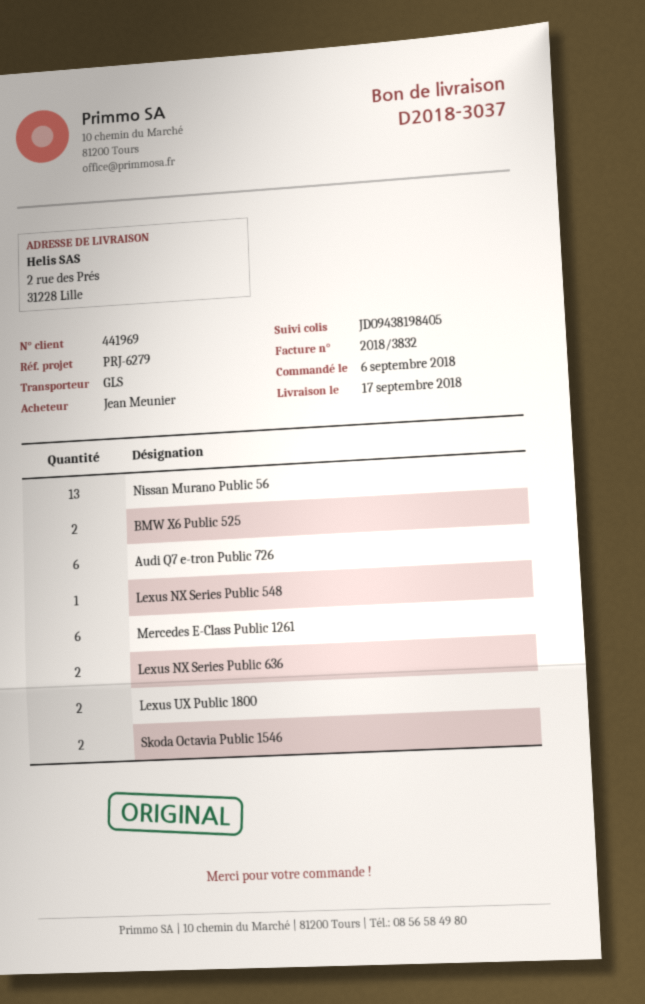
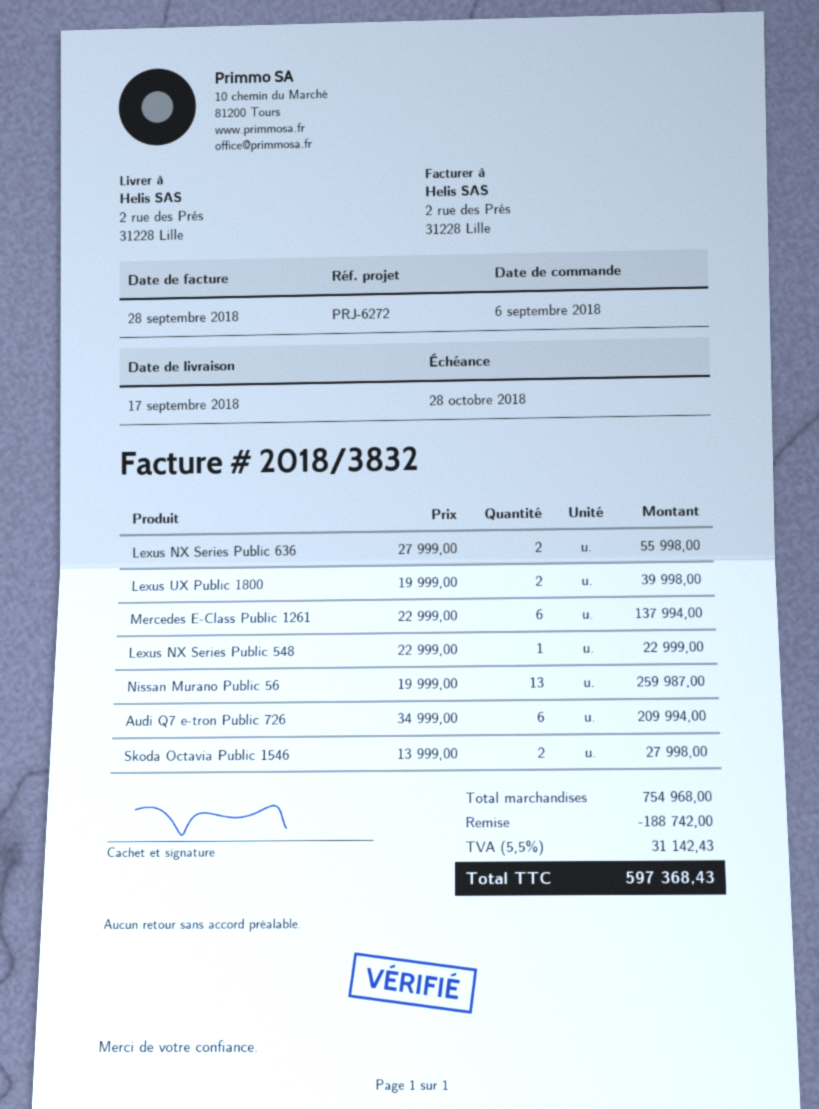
reference: PRJ-6279 -> PRJ-6272
BMW X6 Public 525: 2 -> none

